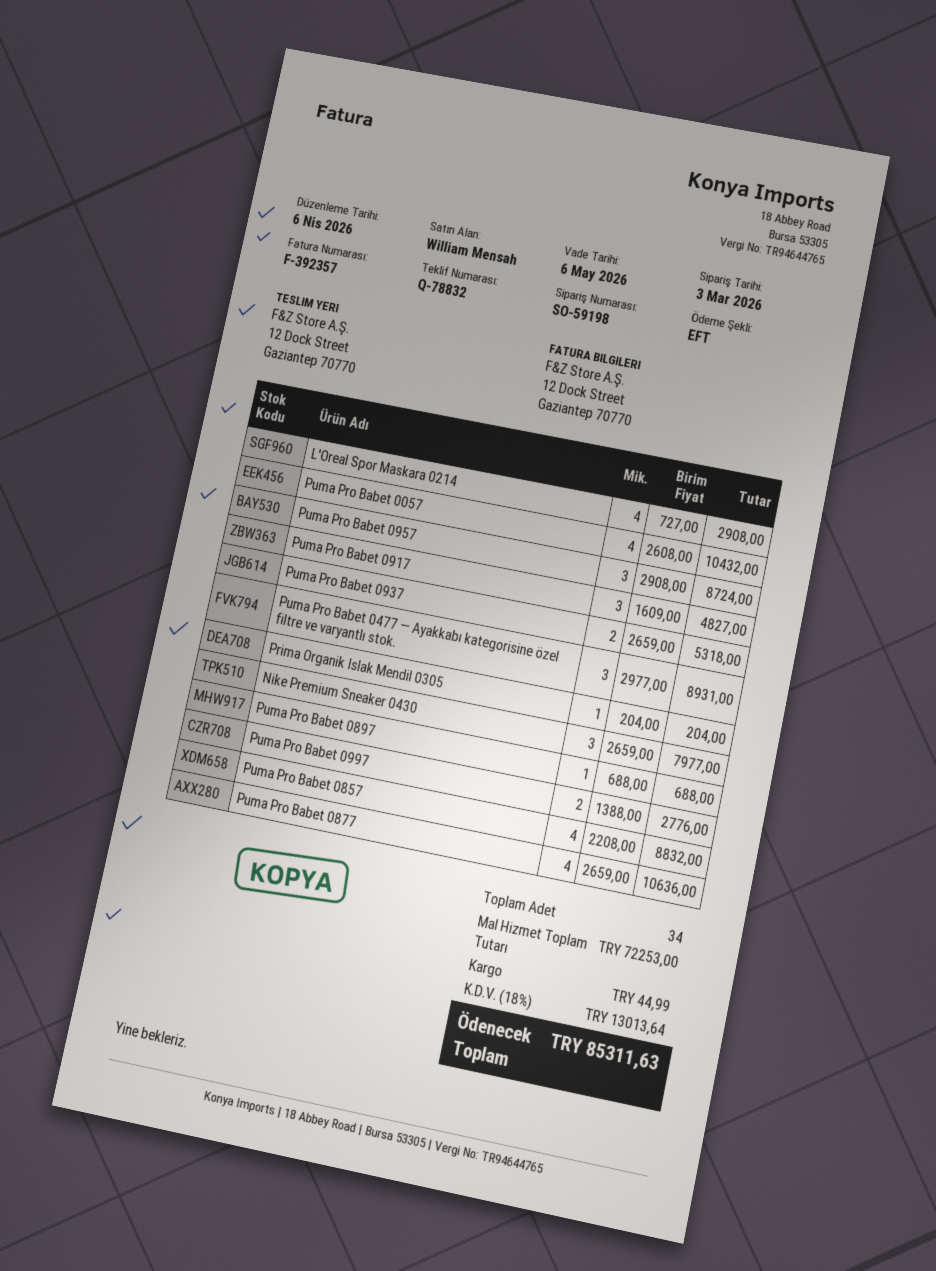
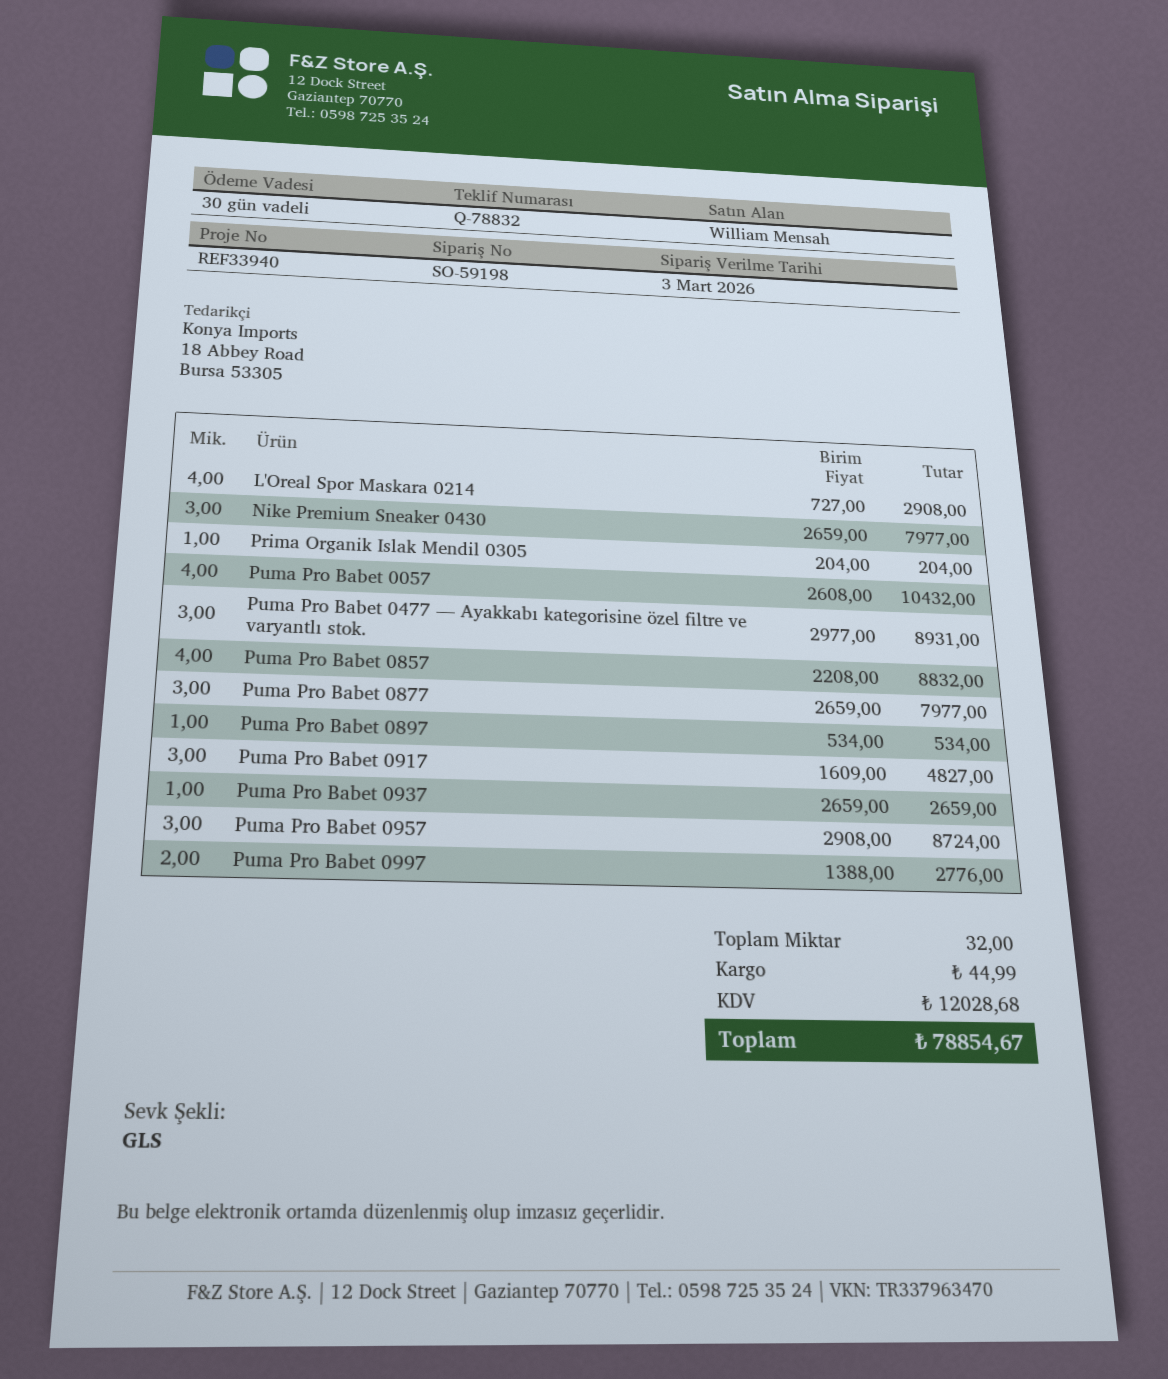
Puma Pro Babet 0937: 2 x 2659.00 = 5318.00 -> 1 x 2659.00 = 2659.00
Puma Pro Babet 0897: 1 x 688.00 = 688.00 -> 1 x 534.00 = 534.00
Puma Pro Babet 0877: 4 x 2659.00 = 10636.00 -> 3 x 2659.00 = 7977.00
total quantity: 34 -> 32
tax: 13013.64 -> 12028.68
total: 85311.63 -> 78854.67

